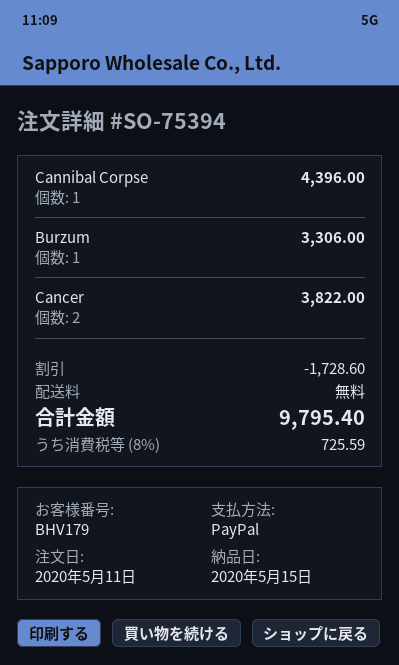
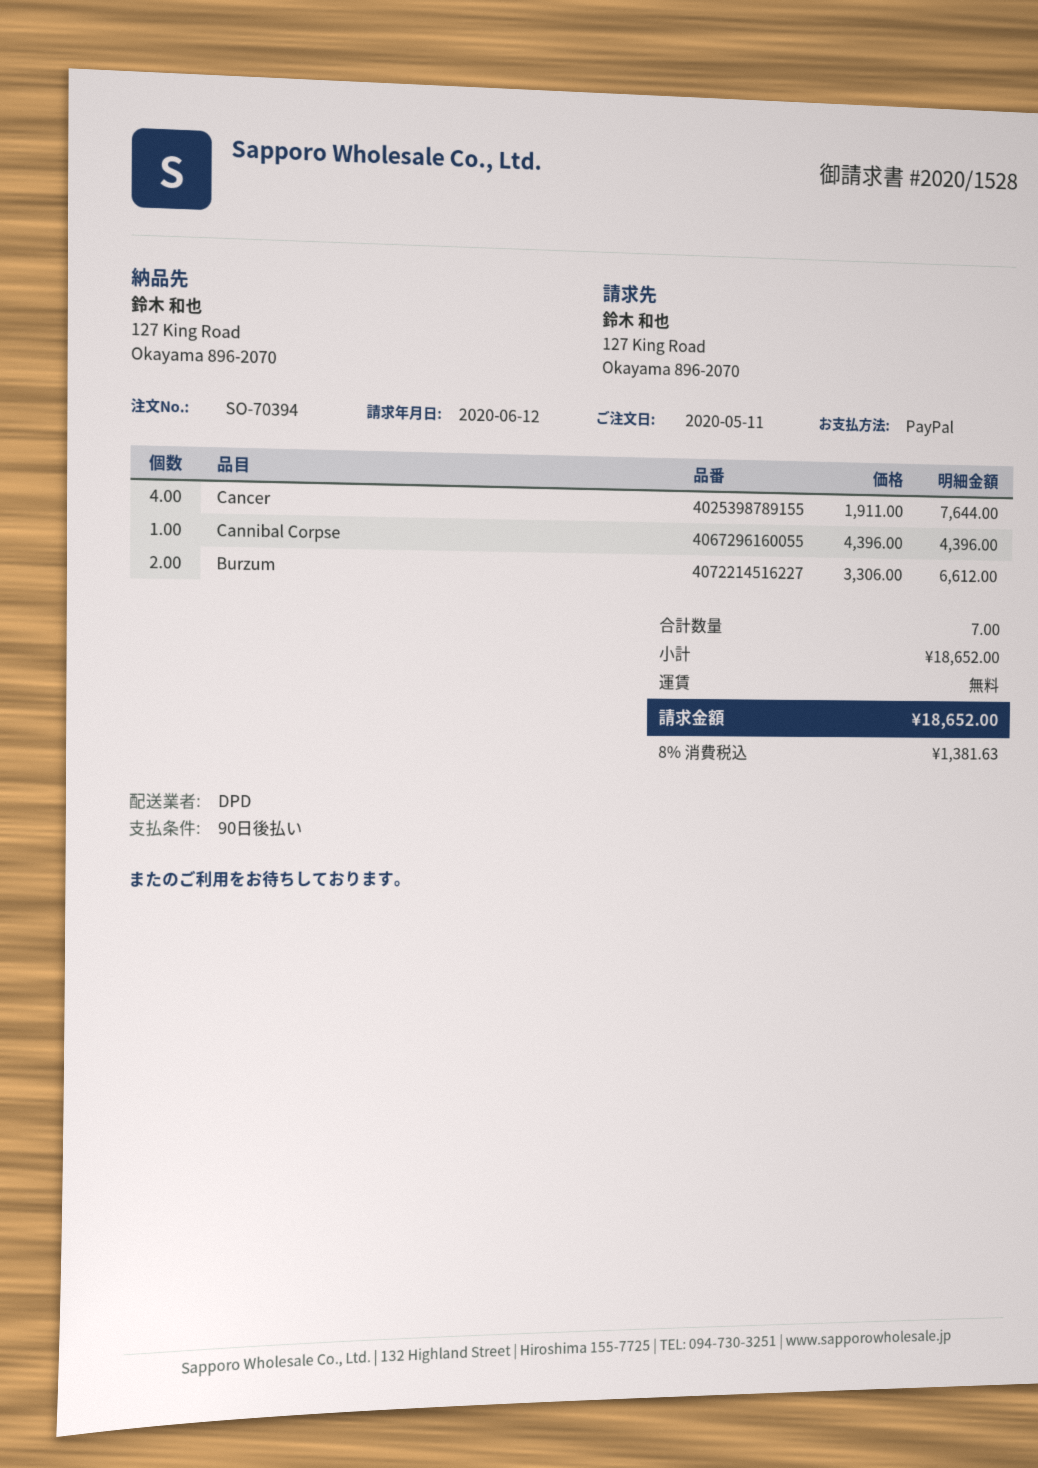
order number: SO-75394 -> SO-70394
Burzum: 1 for 3306.00 -> 2 for 6612.00
Cancer: 2 for 3822.00 -> 4 for 7644.00
discount: 1728.60 -> none
tax: 8% = 725.59 -> 8% = 1381.63
total: 9795.40 -> 18652.00

